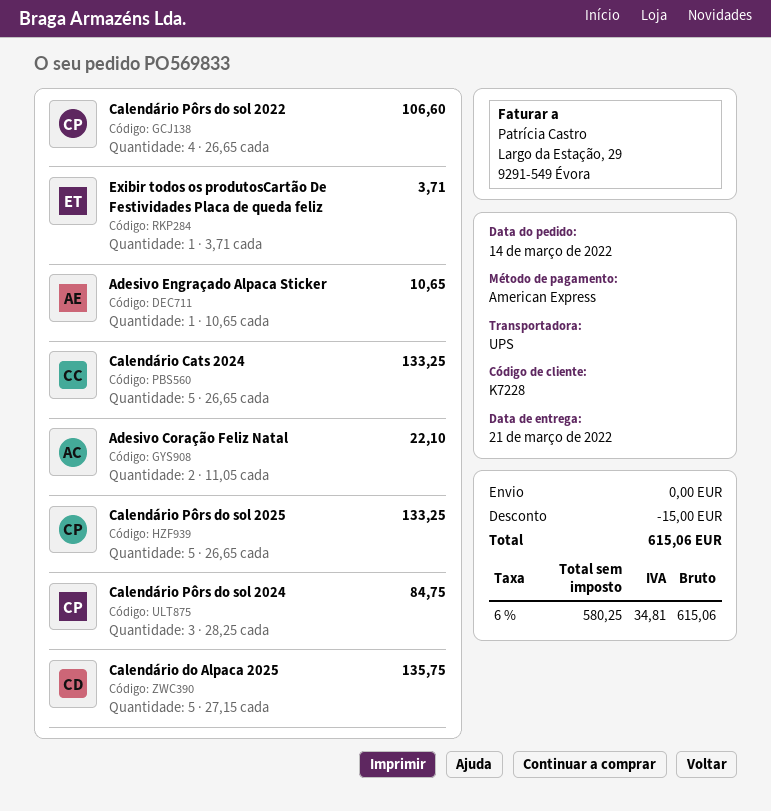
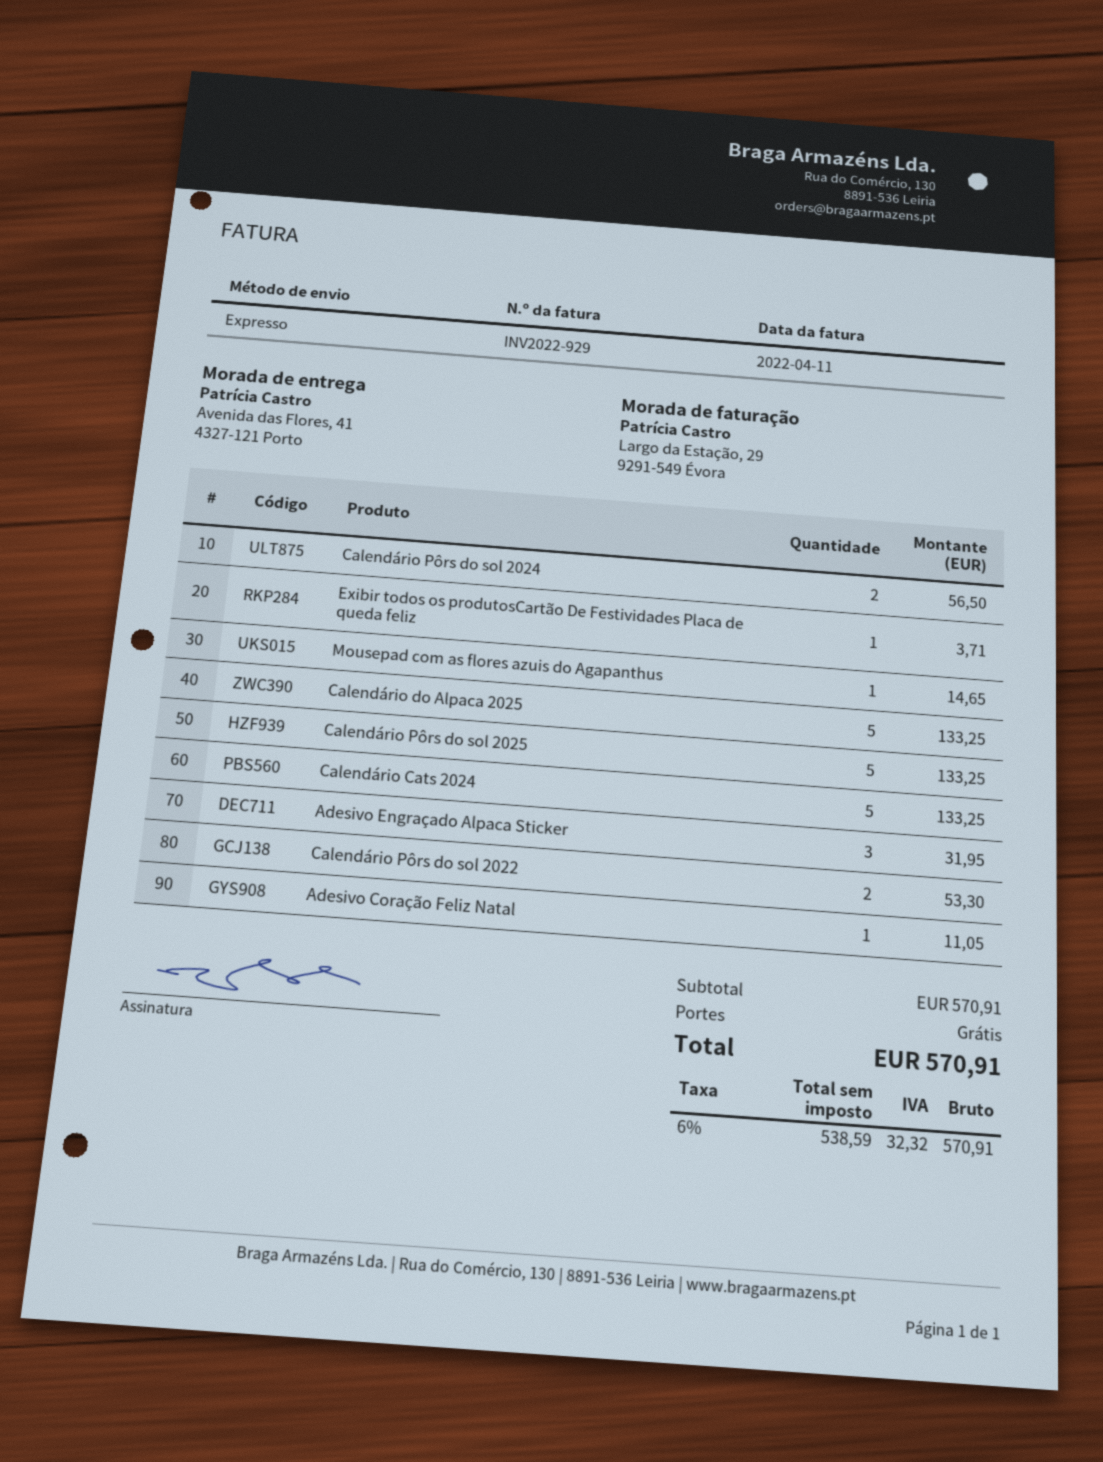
shipping method: UPS -> express
Calendário Pôrs do sol 2022: 4 for 106.60 -> 2 for 53.30
Adesivo Engraçado Alpaca Sticker: 1 for 10.65 -> 3 for 31.95
Adesivo Coração Feliz Natal: 2 for 22.10 -> 1 for 11.05
Calendário Pôrs do sol 2024: 3 for 84.75 -> 2 for 56.50
Calendário do Alpaca 2025: 5 for 135.75 -> 5 for 133.25
Mousepad com as flores azuis do Agapanthus: none -> 1 for 14.65
discount: 15.00 -> none
net: 580.25 -> 538.59
tax: 6% = 34.81 -> 6% = 32.32
total: 615.06 -> 570.91

